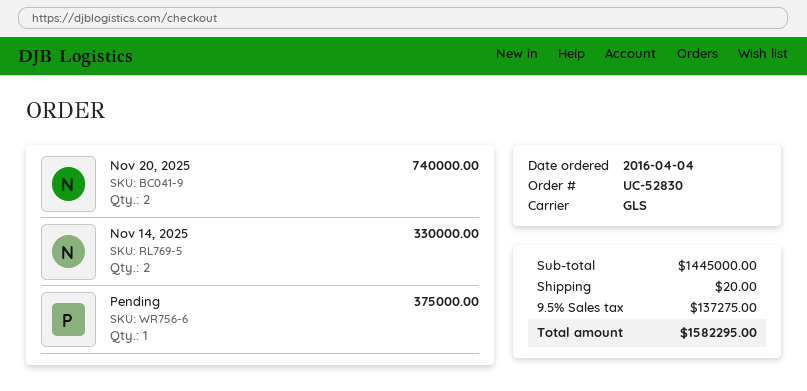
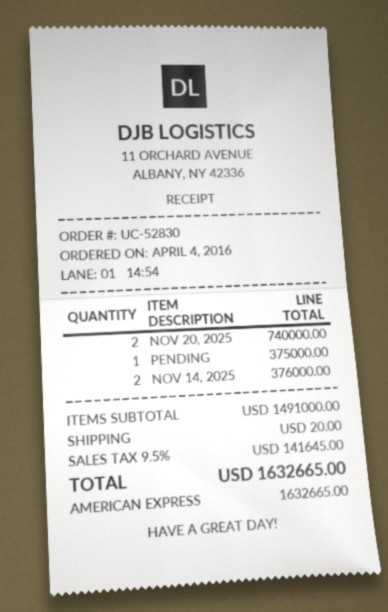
Nov 14, 2025: 2 for 330000.00 -> 2 for 376000.00
subtotal: 1445000.00 -> 1491000.00
tax: 9.5% = 137275.00 -> 9.5% = 141645.00
total: 1582295.00 -> 1632665.00

